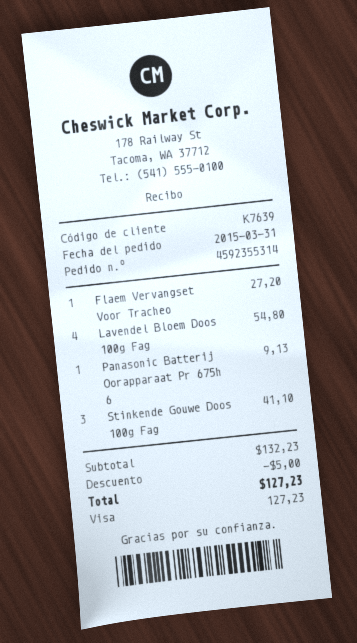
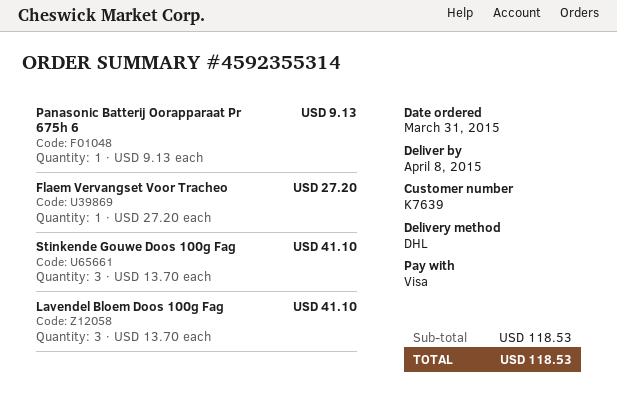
Lavendel Bloem Doos 100g Fag: 4 for 54.80 -> 3 for 41.10
subtotal: 132.23 -> 118.53
discount: 5.00 -> none
total: 127.23 -> 118.53

